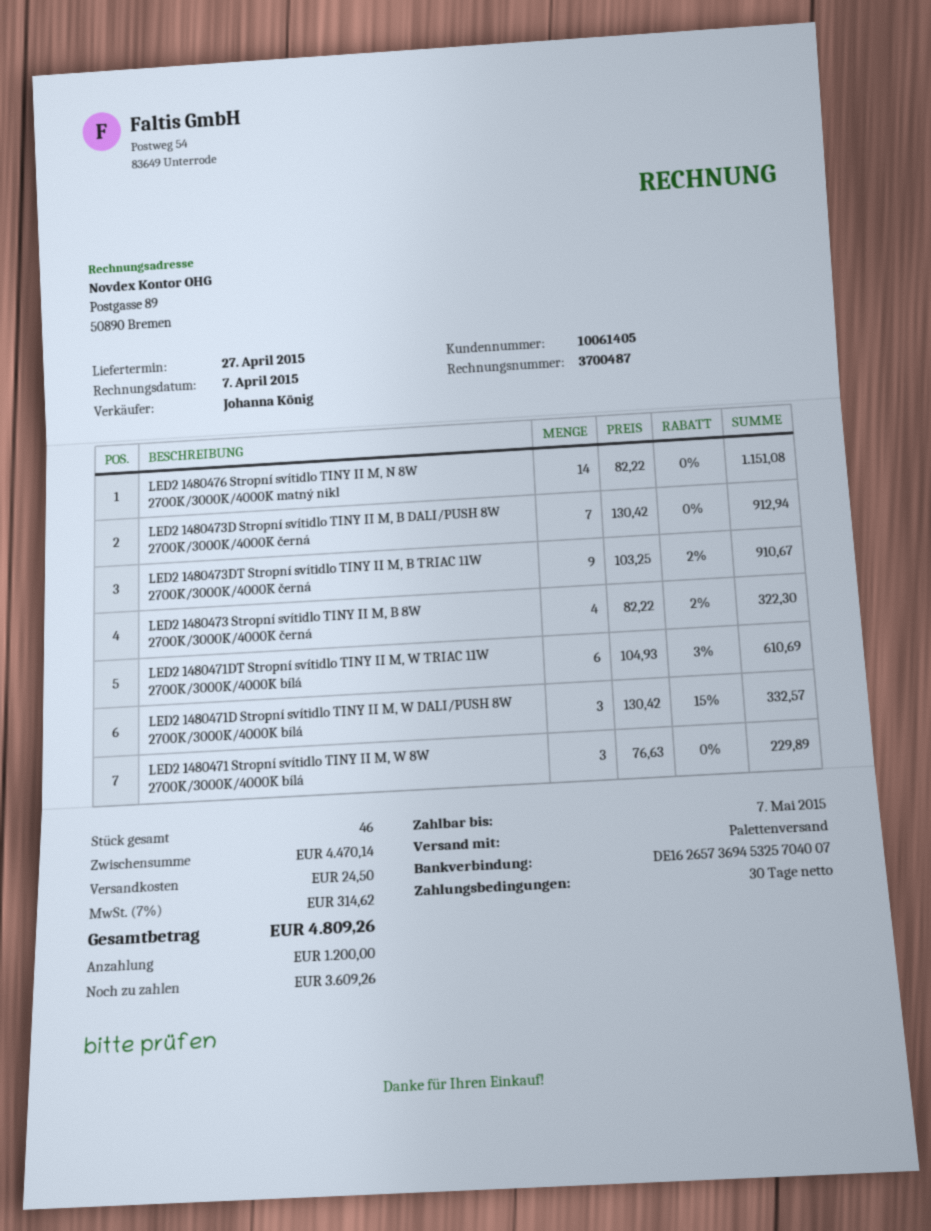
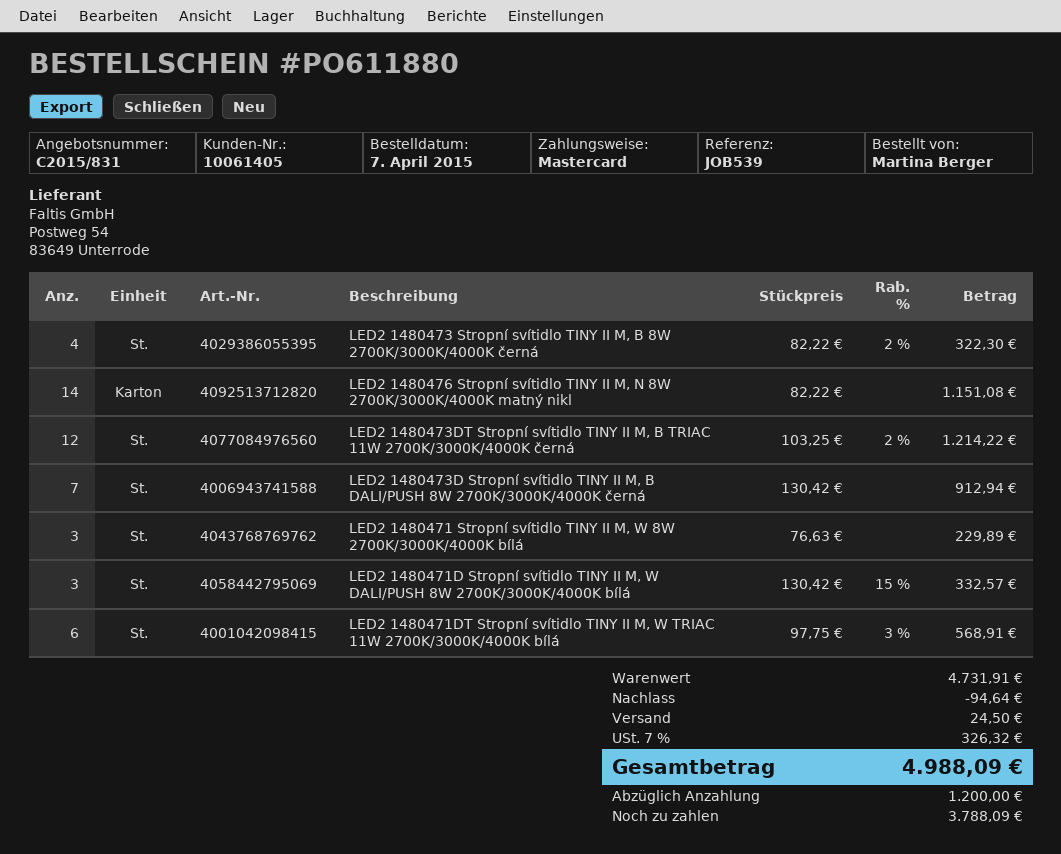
LED2 1480473DT Stropní svítidlo TINY II M, B TRIAC 11W 2700K/3000K/4000K černá: 9 x 103.25 - 2% = 910.67 -> 12 x 103.25 - 2% = 1214.22
LED2 1480471DT Stropní svítidlo TINY II M, W TRIAC 11W 2700K/3000K/4000K bílá: 6 x 104.93 - 3% = 610.69 -> 6 x 97.75 - 3% = 568.91
subtotal: 4470.14 -> 4731.91
discount: none -> 94.64
tax: 7% = 314.62 -> 7% = 326.32
total: 4809.26 -> 4988.09
balance: 3609.26 -> 3788.09

